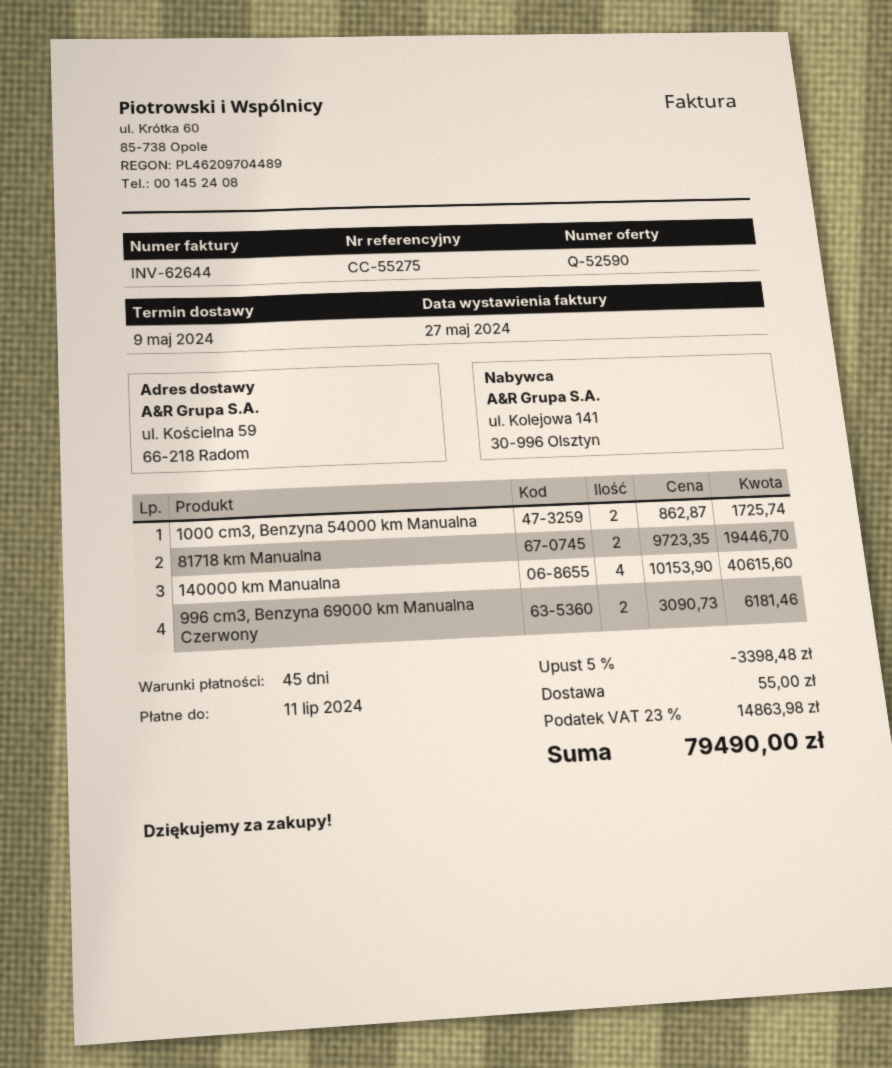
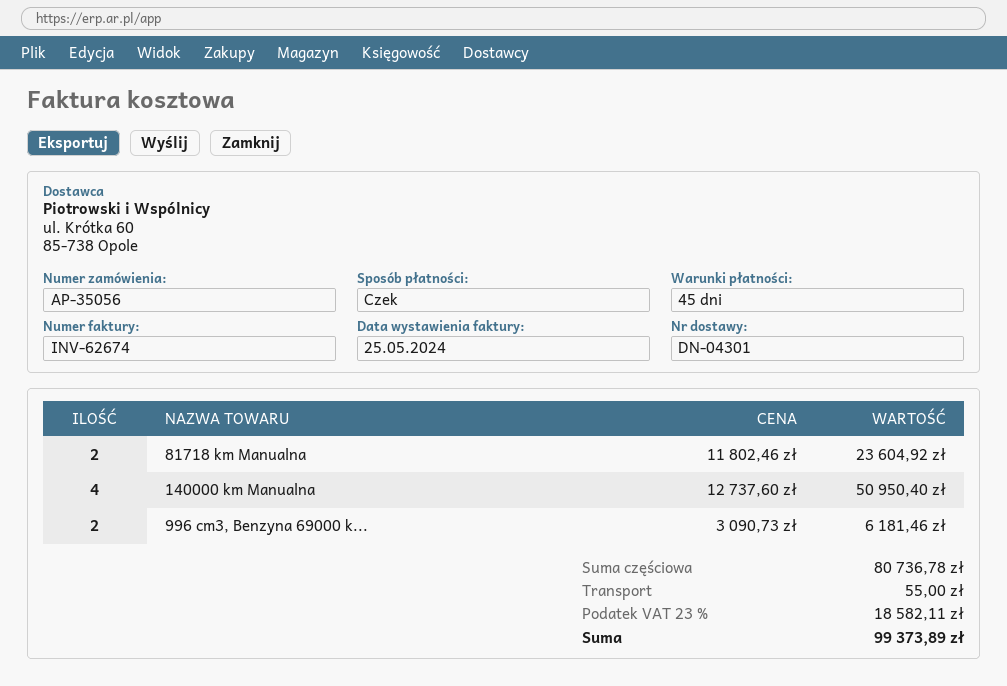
invoice number: INV-62644 -> INV-62674
invoice date: 2024-05-27 -> 2024-05-25
1000 cm3, Benzyna 54000 km Manualna: 2 x 862.87 = 1725.74 -> none
81718 km Manualna: 2 x 9723.35 = 19446.70 -> 2 x 11802.46 = 23604.92
140000 km Manualna: 4 x 10153.90 = 40615.60 -> 4 x 12737.60 = 50950.40
discount: 5% = 3398.48 -> none
tax: 23% = 14863.98 -> 23% = 18582.11
total: 79490.00 -> 99373.89

